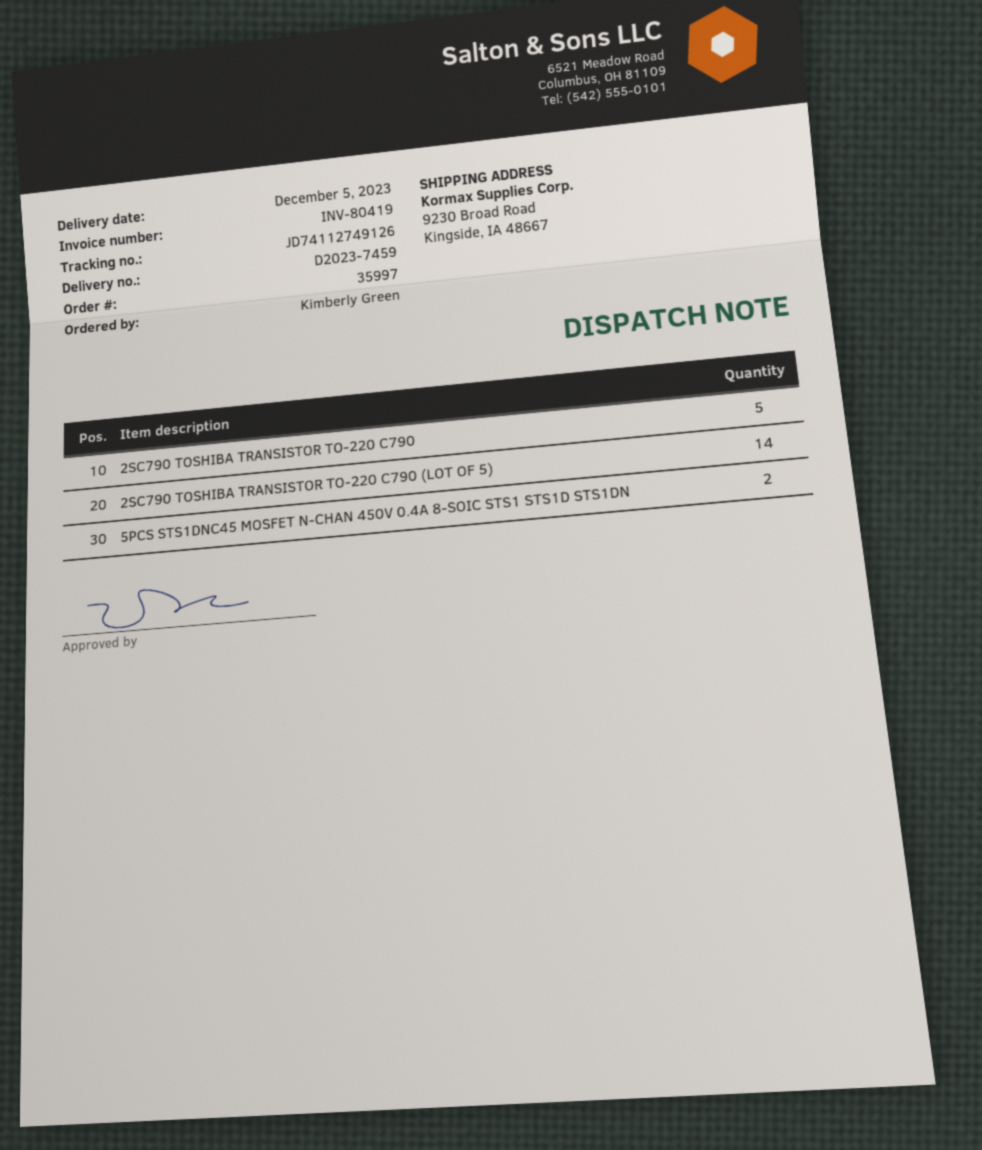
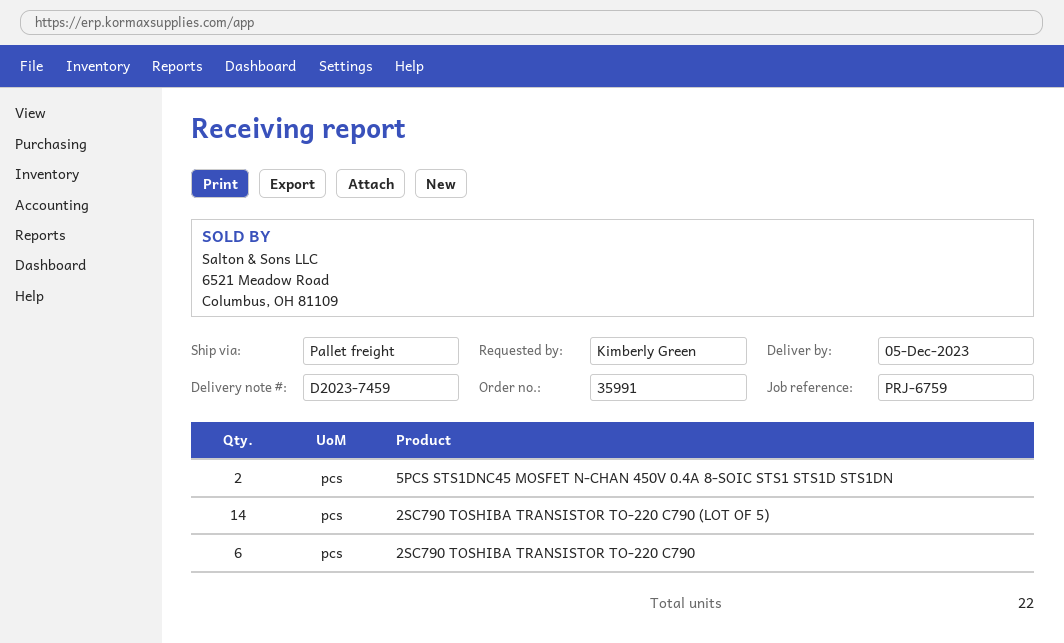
order number: 35997 -> 35991
2SC790 TOSHIBA TRANSISTOR TO-220 C790: 5 -> 6

